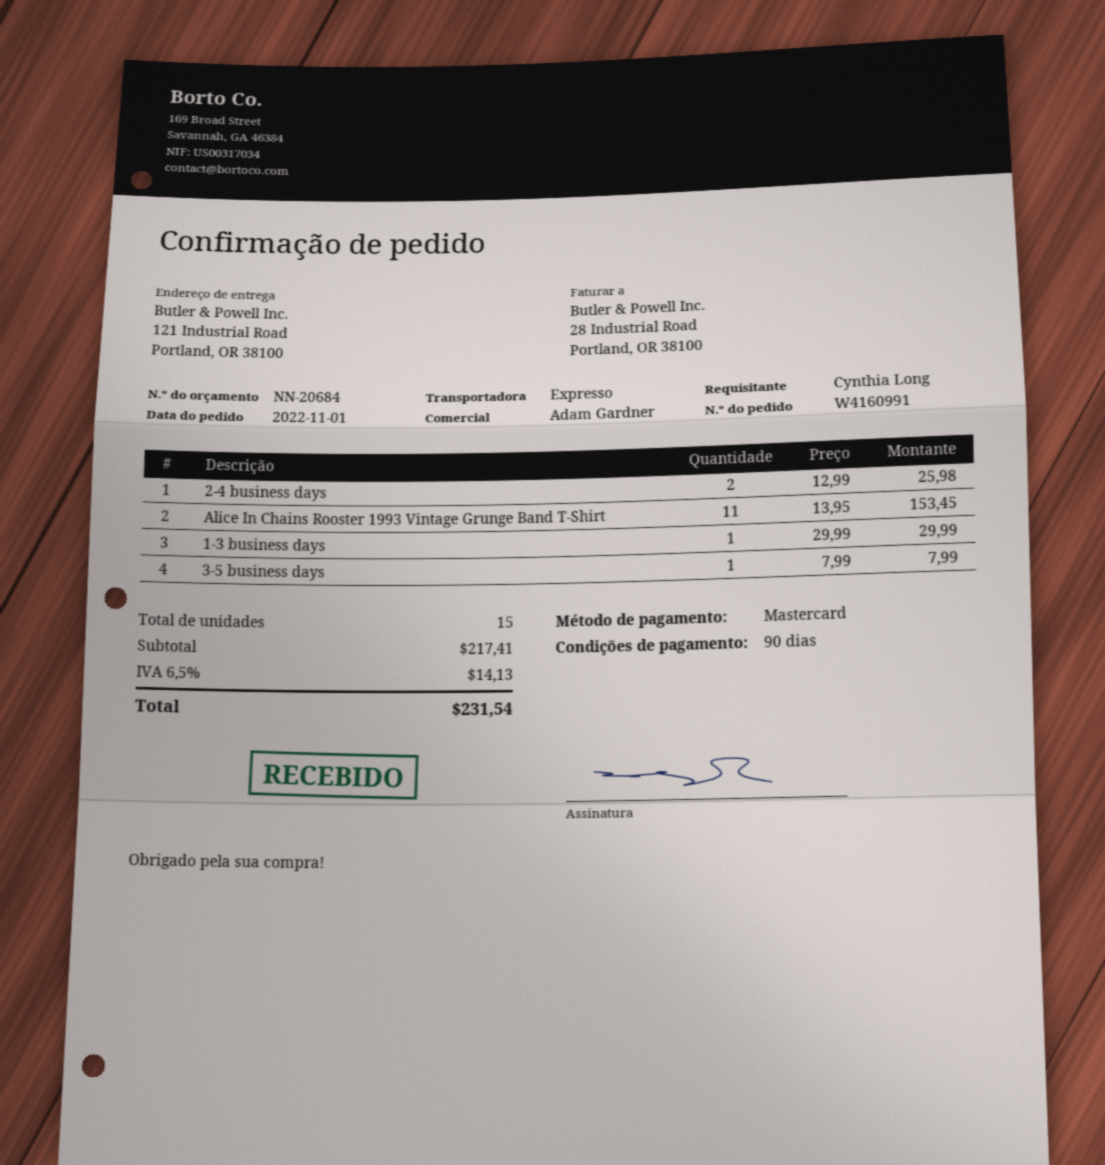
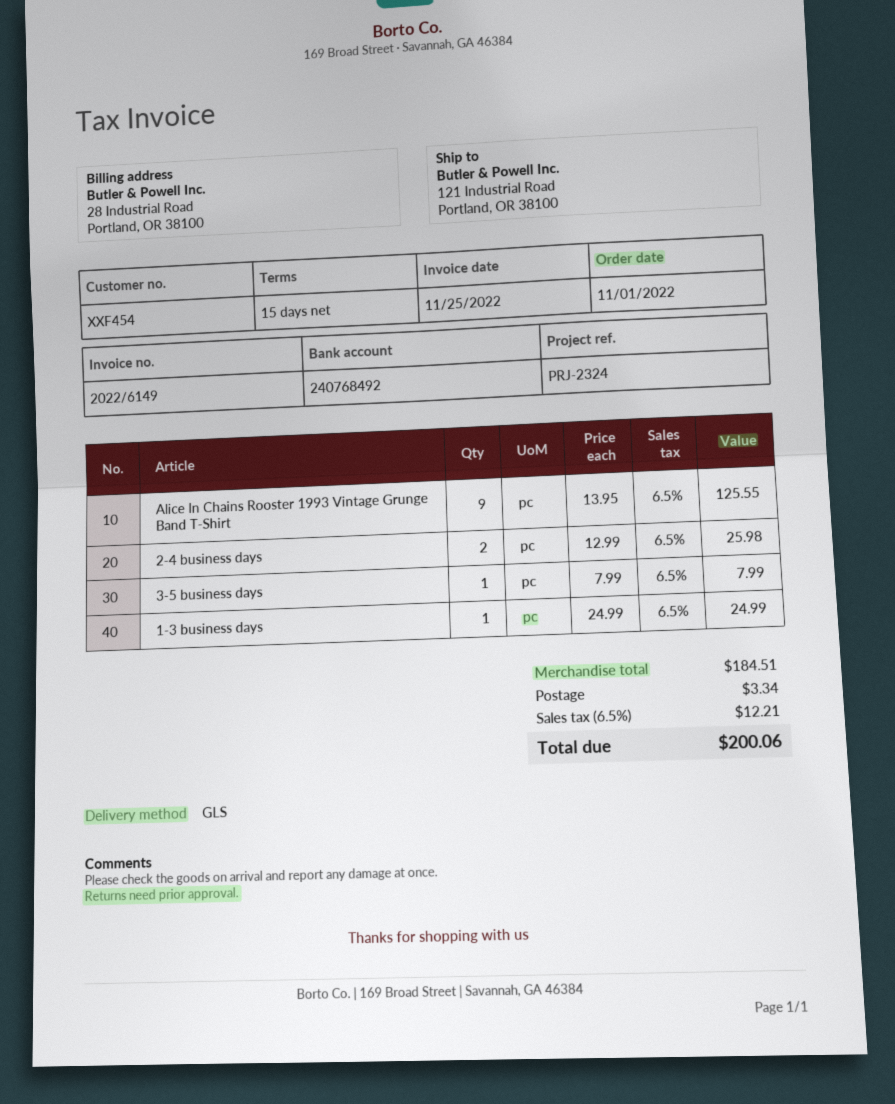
payment terms: 90 days -> 15 days
shipping method: express -> GLS
Alice In Chains Rooster 1993 Vintage Grunge Band T-Shirt: 11 x 13.95 = 153.45 -> 9 x 13.95 = 125.55
1-3 business days: 1 x 29.99 = 29.99 -> 1 x 24.99 = 24.99
subtotal: 217.41 -> 184.51
shipping: none -> 3.34
tax: 6.5% = 14.13 -> 6.5% = 12.21
total: 231.54 -> 200.06

